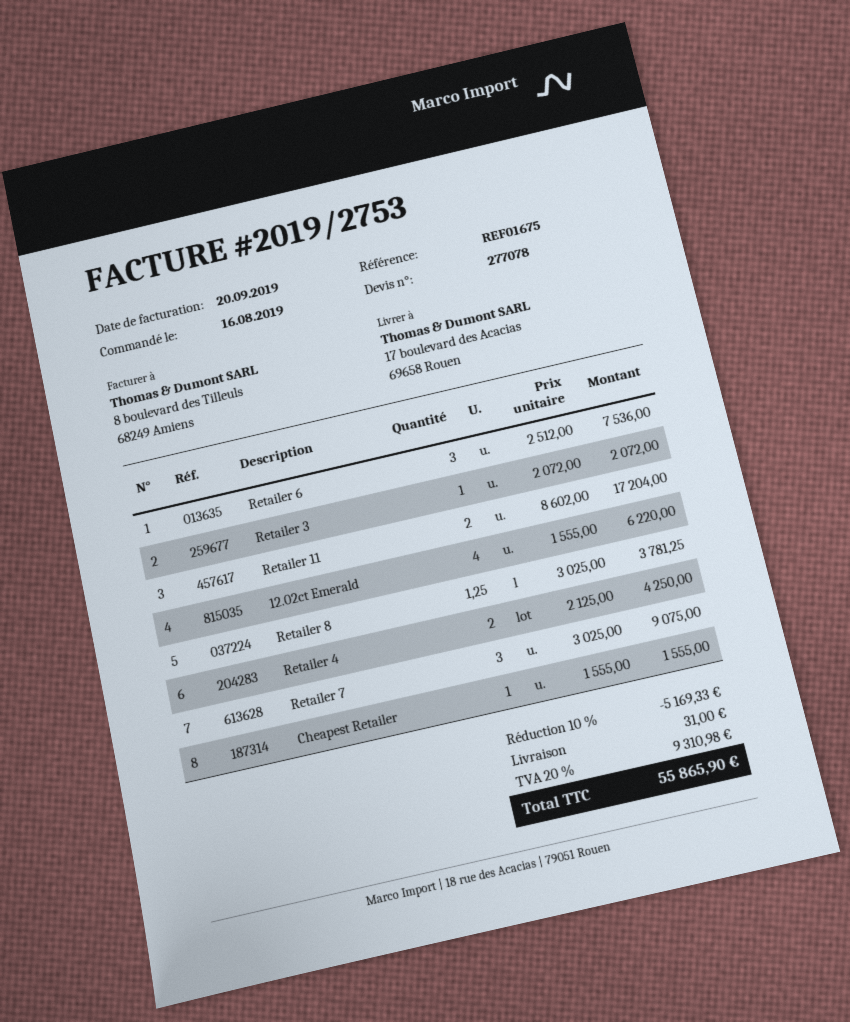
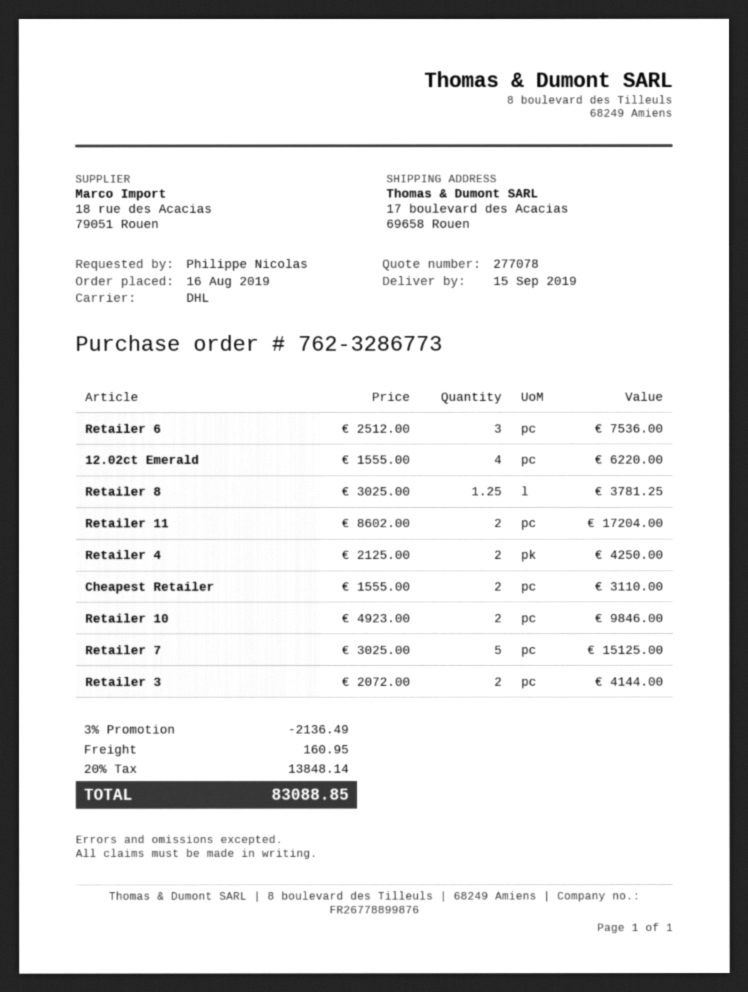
Retailer 3: 1 x 2072.00 = 2072.00 -> 2 x 2072.00 = 4144.00
Retailer 7: 3 x 3025.00 = 9075.00 -> 5 x 3025.00 = 15125.00
Cheapest Retailer: 1 x 1555.00 = 1555.00 -> 2 x 1555.00 = 3110.00
Retailer 10: none -> 2 x 4923.00 = 9846.00
discount: 10% = 5169.33 -> 3% = 2136.49
shipping: 31.00 -> 160.95
tax: 20% = 9310.98 -> 20% = 13848.14
total: 55865.90 -> 83088.85

